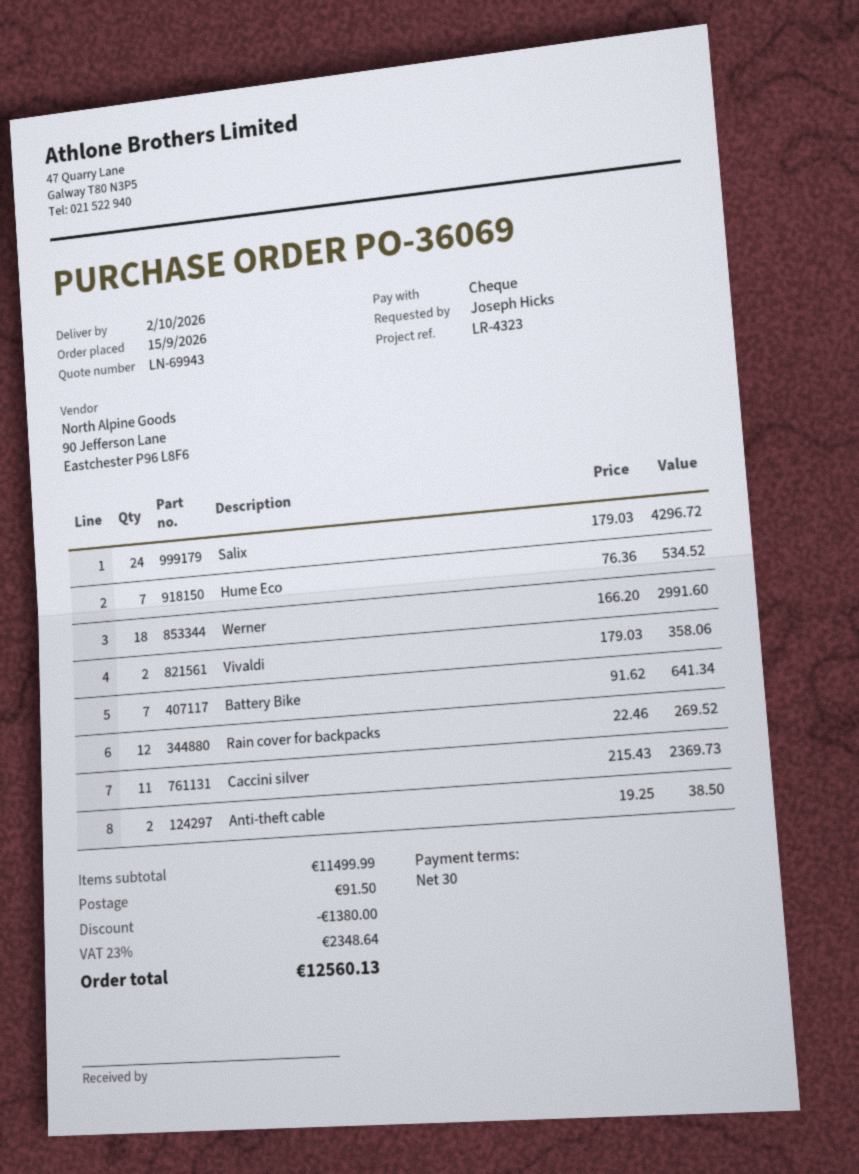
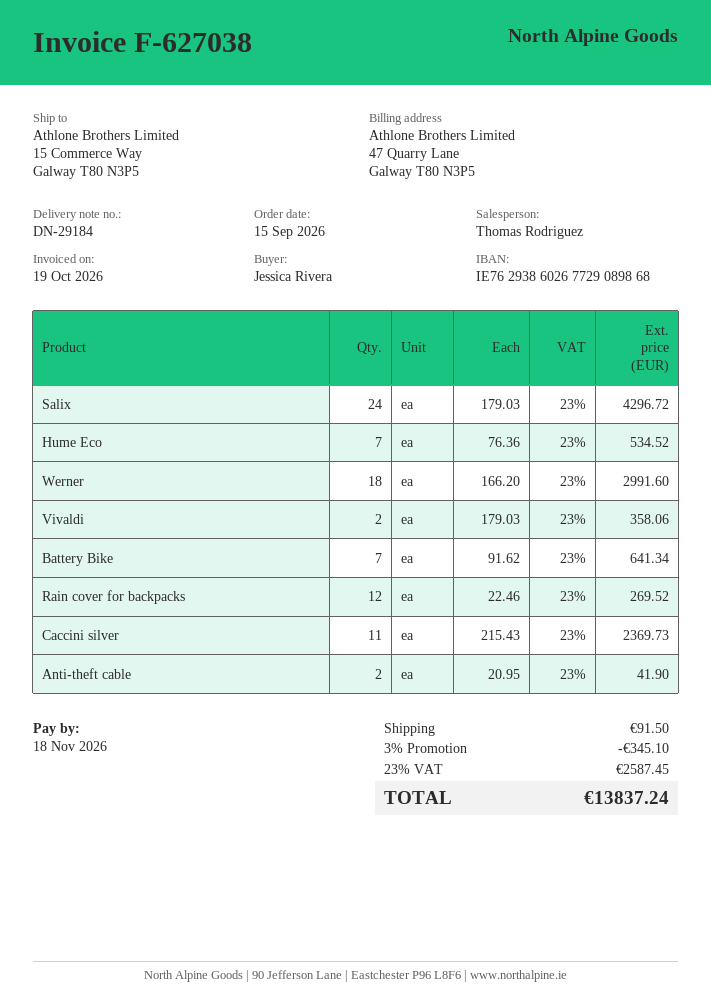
ordered by: Joseph Hicks -> Jessica Rivera
Anti-theft cable: 2 x 19.25 = 38.50 -> 2 x 20.95 = 41.90
discount: 1380.00 -> 345.10
tax: 23% = 2348.64 -> 23% = 2587.45
total: 12560.13 -> 13837.24

